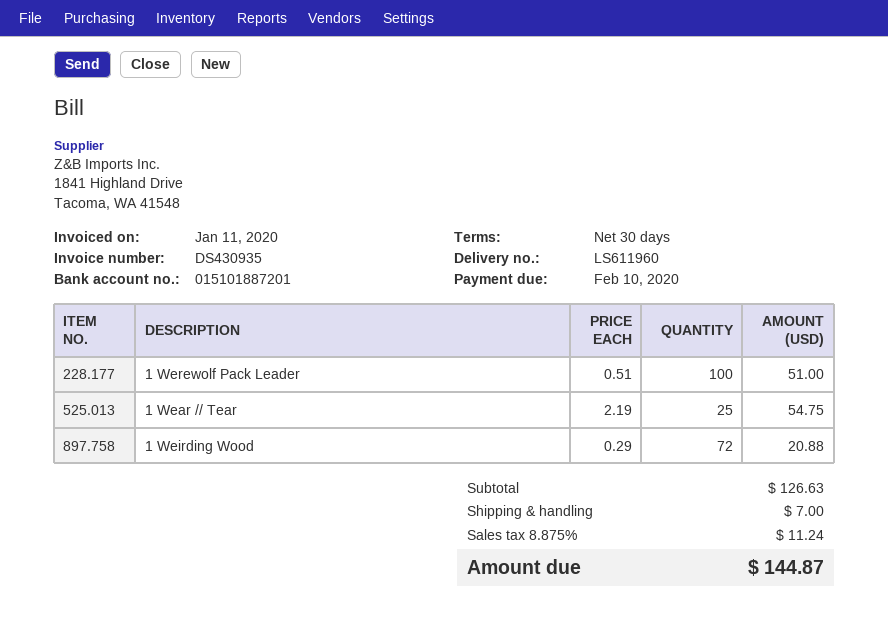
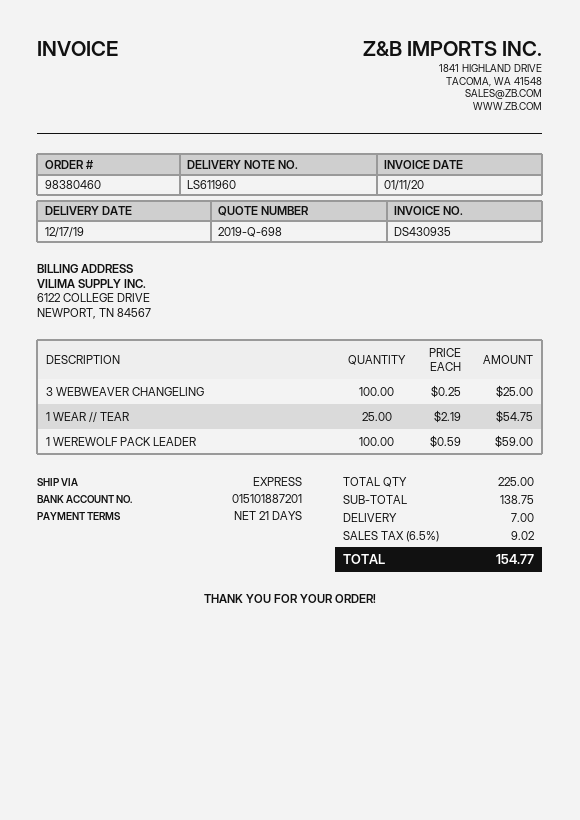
payment terms: 30 days -> 21 days
1 Werewolf Pack Leader: 100 x 0.51 = 51.00 -> 100 x 0.59 = 59.00
1 Weirding Wood: 72 x 0.29 = 20.88 -> none
3 WEBWEAVER CHANGELING: none -> 100 x 0.25 = 25.00
subtotal: 126.63 -> 138.75
tax: 8.875% = 11.24 -> 6.5% = 9.02
total: 144.87 -> 154.77

